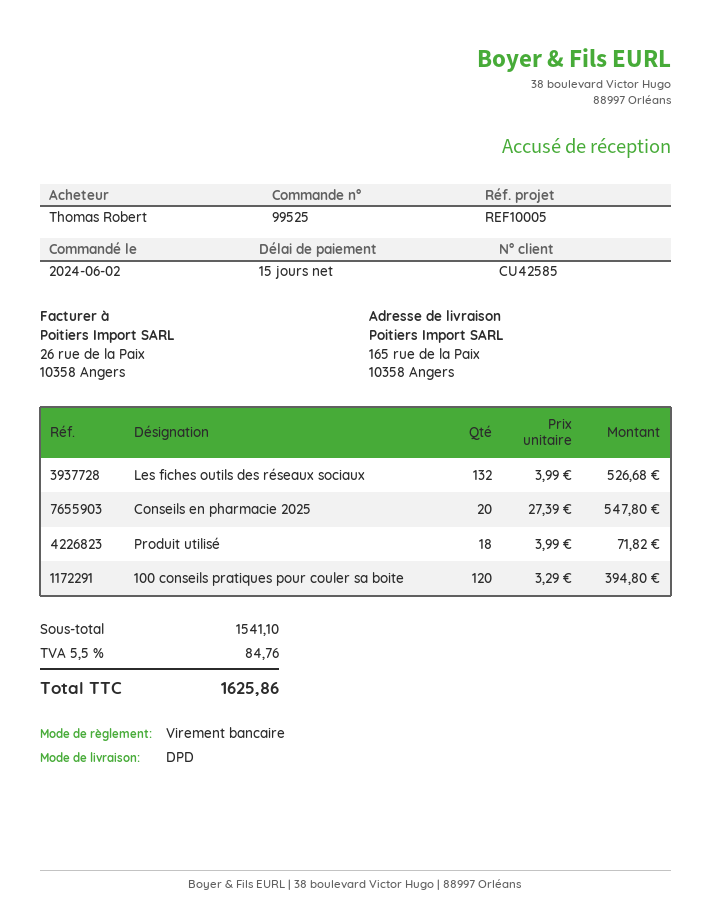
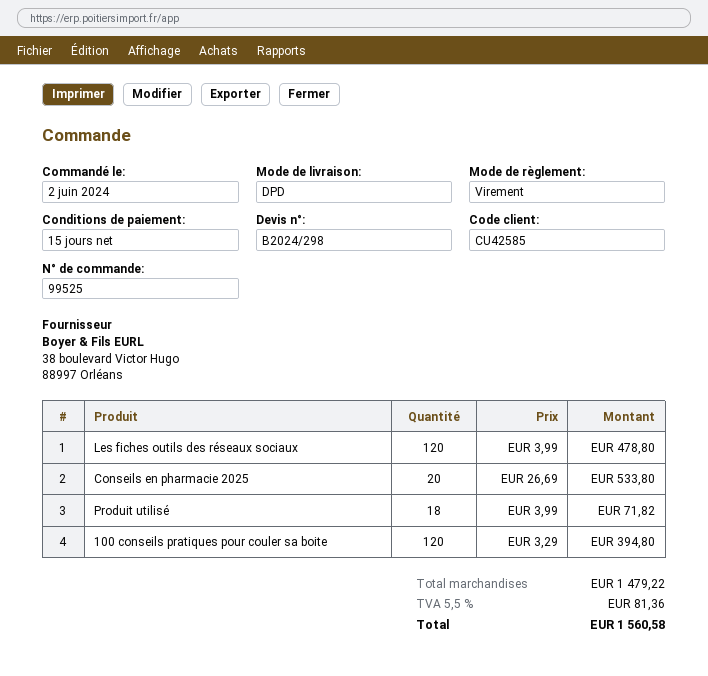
Les fiches outils des réseaux sociaux: 132 x 3.99 = 526.68 -> 120 x 3.99 = 478.80
Conseils en pharmacie 2025: 20 x 27.39 = 547.80 -> 20 x 26.69 = 533.80
subtotal: 1541.10 -> 1479.22
tax: 5.5% = 84.76 -> 5.5% = 81.36
total: 1625.86 -> 1560.58

